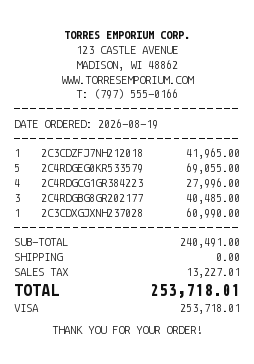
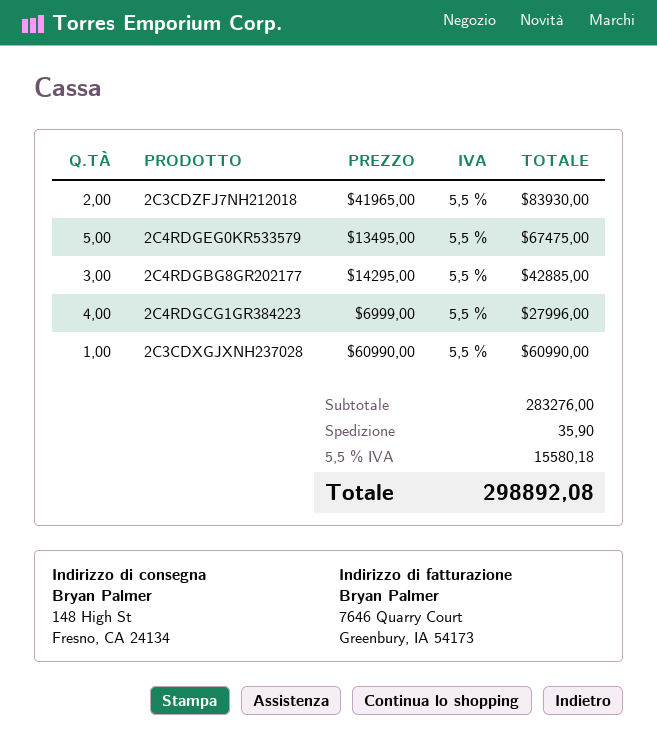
2C3CDZFJ7NH212018: 1 for 41965.00 -> 2 for 83930.00
2C4RDGEG0KR533579: 5 for 69055.00 -> 5 for 67475.00
2C4RDGBG8GR202177: 3 for 40485.00 -> 3 for 42885.00
subtotal: 240491.00 -> 283276.00
shipping: 0.00 -> 35.90
tax: 13227.01 -> 15580.18
total: 253718.01 -> 298892.08

